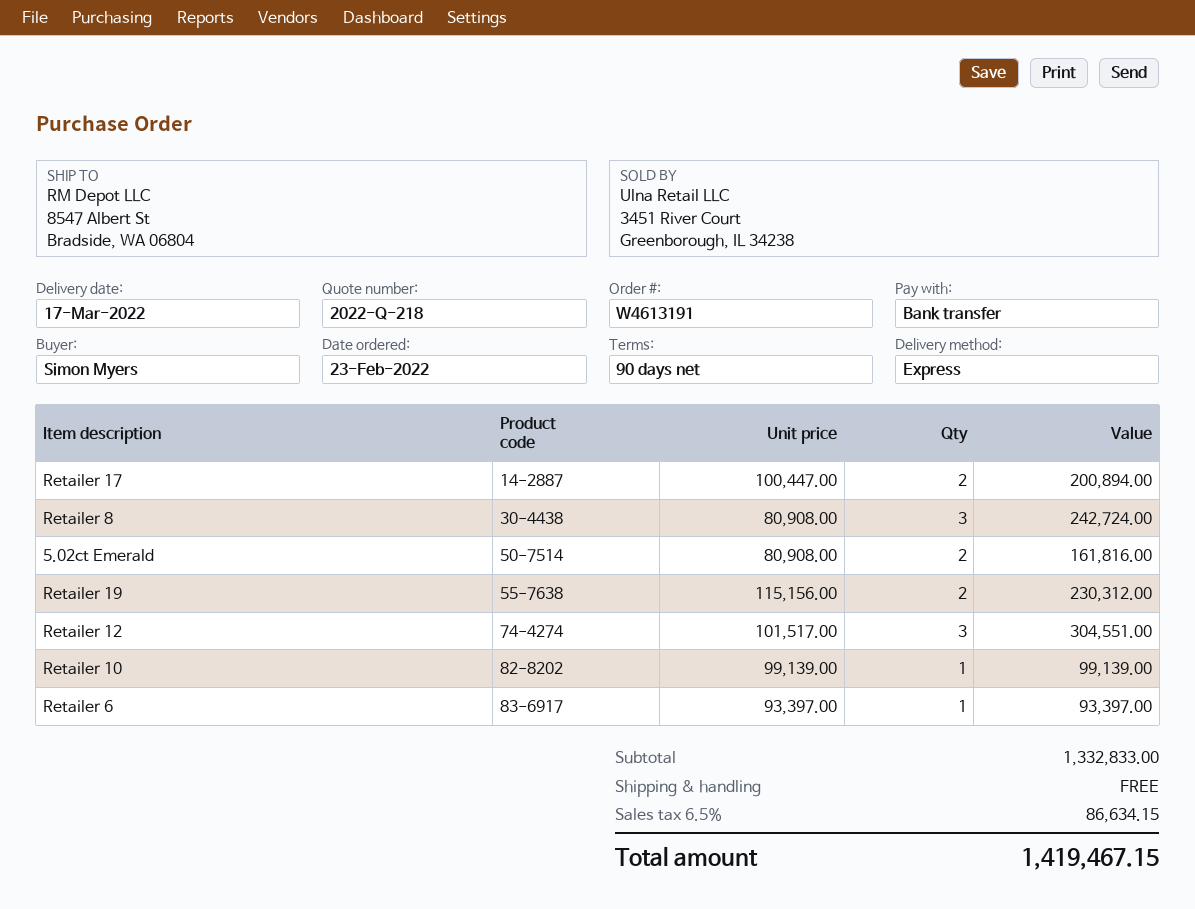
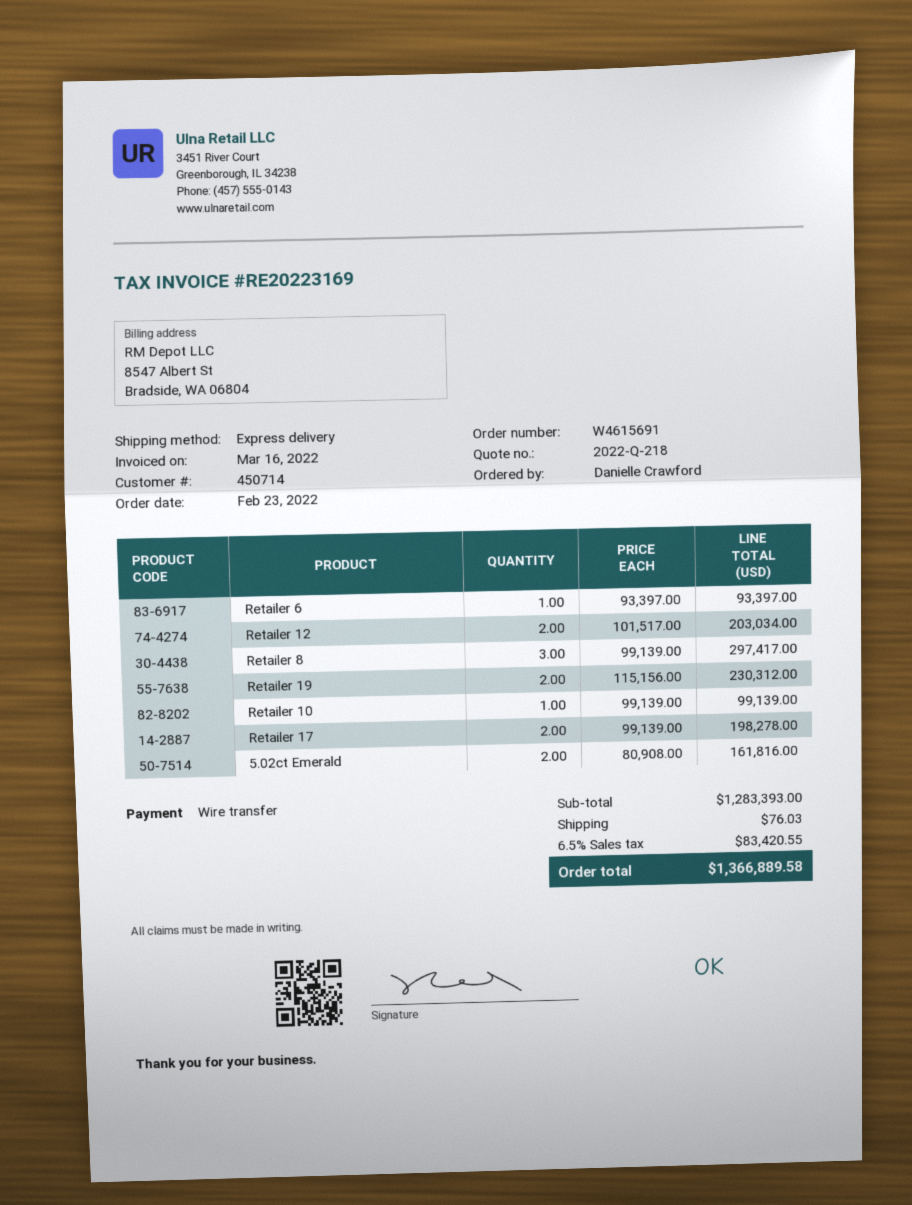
order number: W4613191 -> W4615691
ordered by: Simon Myers -> Danielle Crawford
Retailer 17: 2 x 100447.00 = 200894.00 -> 2 x 99139.00 = 198278.00
Retailer 8: 3 x 80908.00 = 242724.00 -> 3 x 99139.00 = 297417.00
Retailer 12: 3 x 101517.00 = 304551.00 -> 2 x 101517.00 = 203034.00
subtotal: 1332833.00 -> 1283393.00
shipping: 0.00 -> 76.03
tax: 6.5% = 86634.15 -> 6.5% = 83420.55
total: 1419467.15 -> 1366889.58

